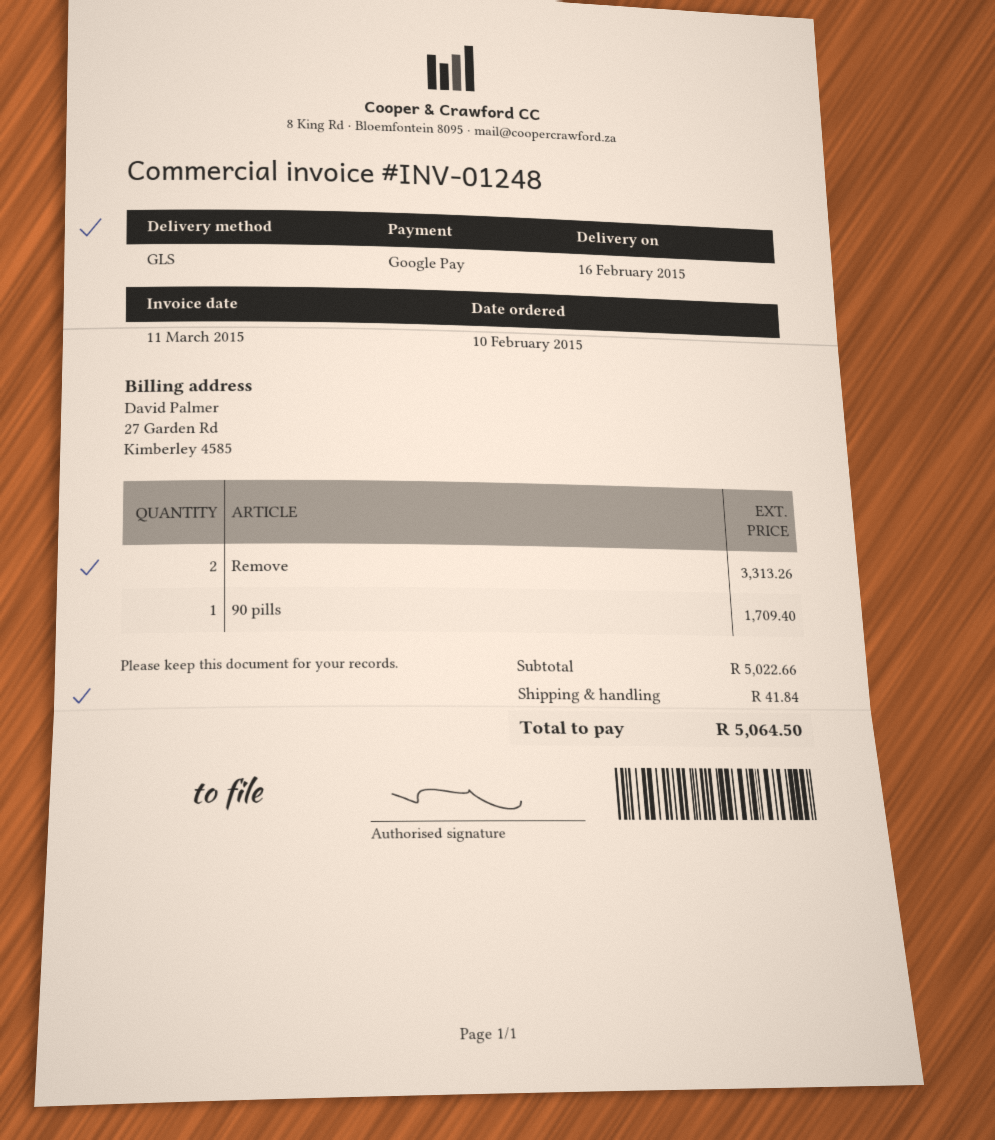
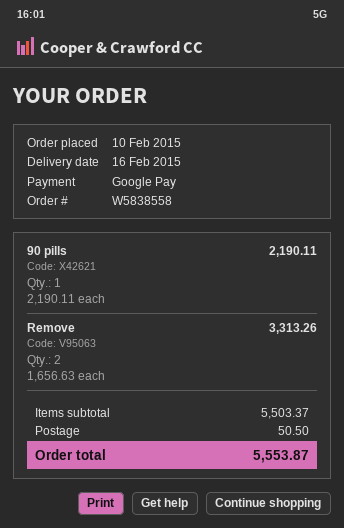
90 pills: 1 for 1709.40 -> 1 for 2190.11
subtotal: 5022.66 -> 5503.37
shipping: 41.84 -> 50.50
total: 5064.50 -> 5553.87

